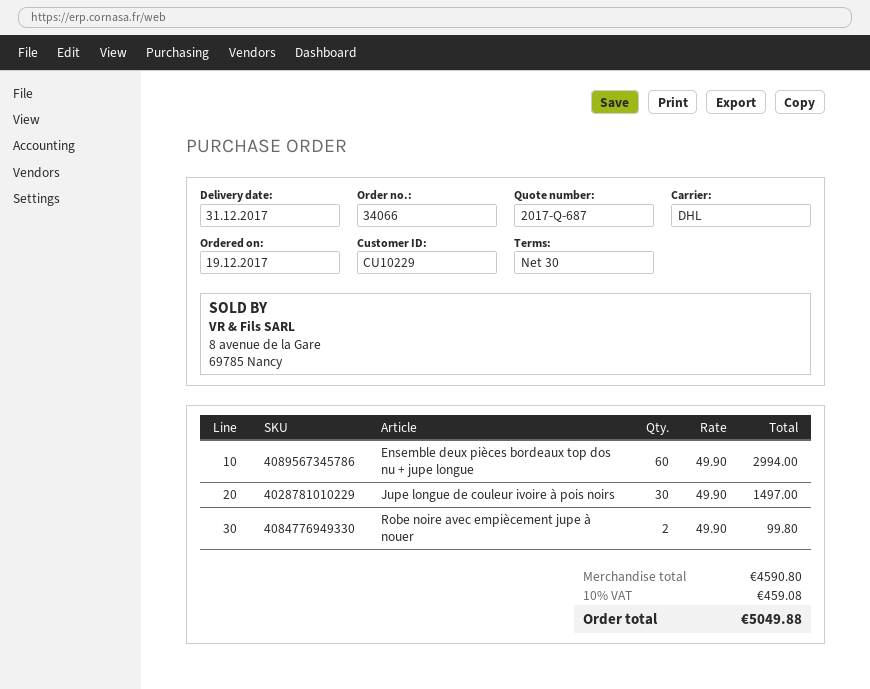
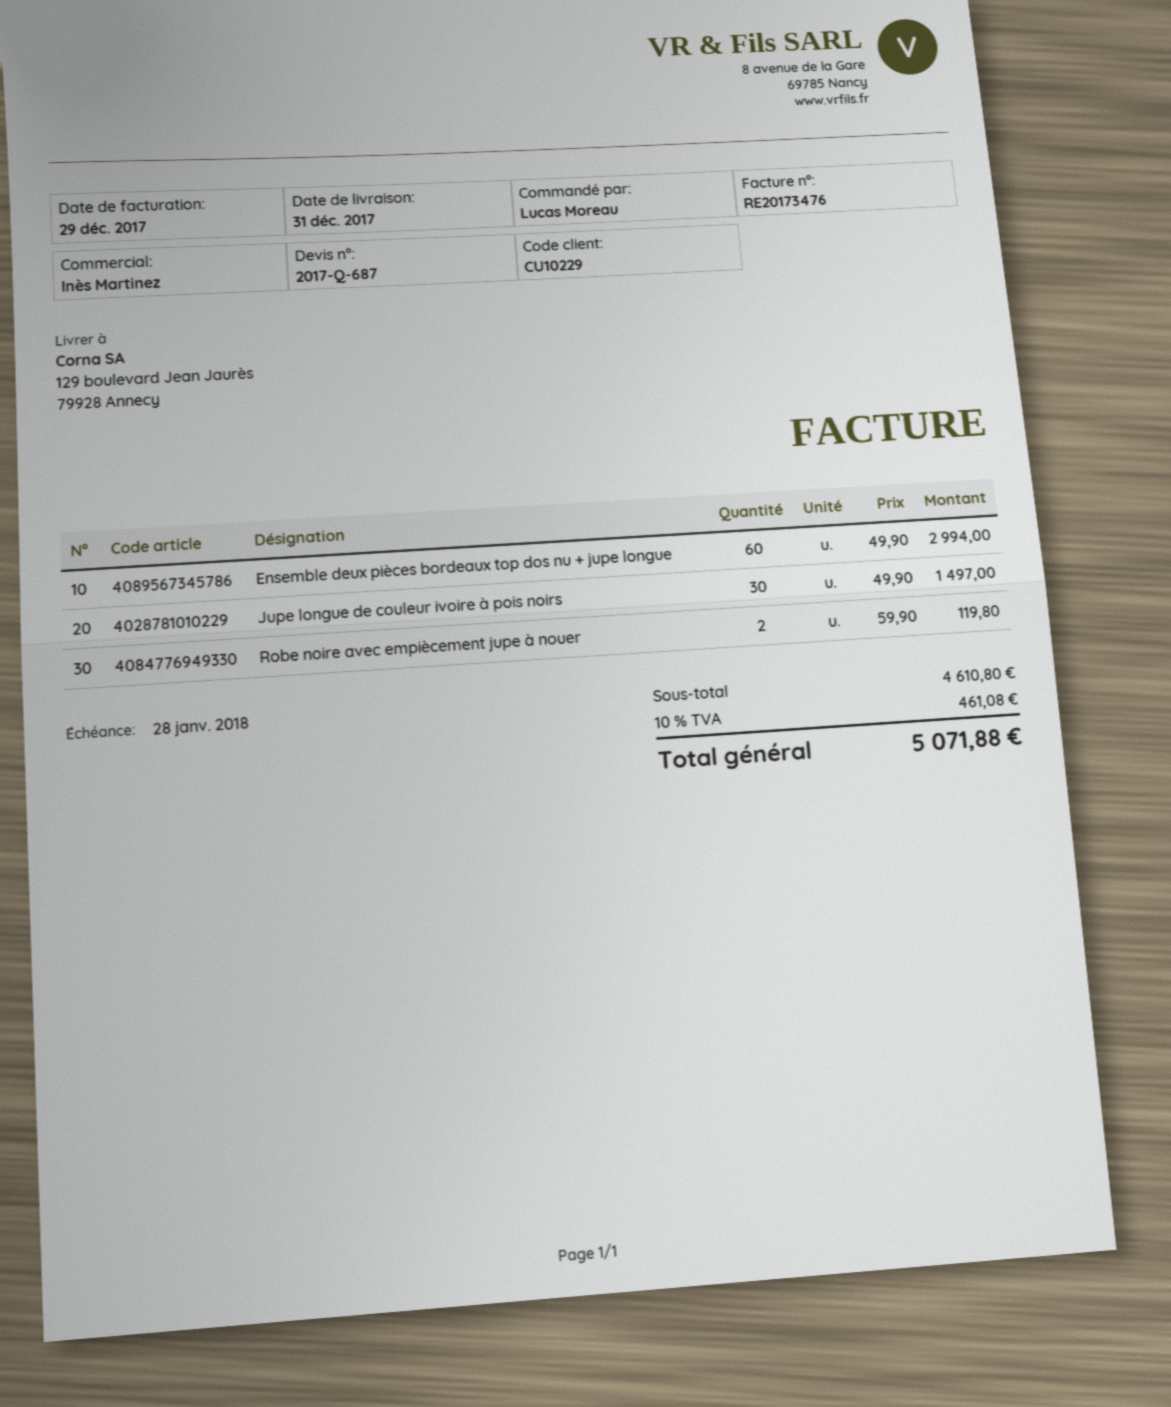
Robe noire avec empiècement jupe à nouer: 2 x 49.90 = 99.80 -> 2 x 59.90 = 119.80
subtotal: 4590.80 -> 4610.80
tax: 10% = 459.08 -> 10% = 461.08
total: 5049.88 -> 5071.88

